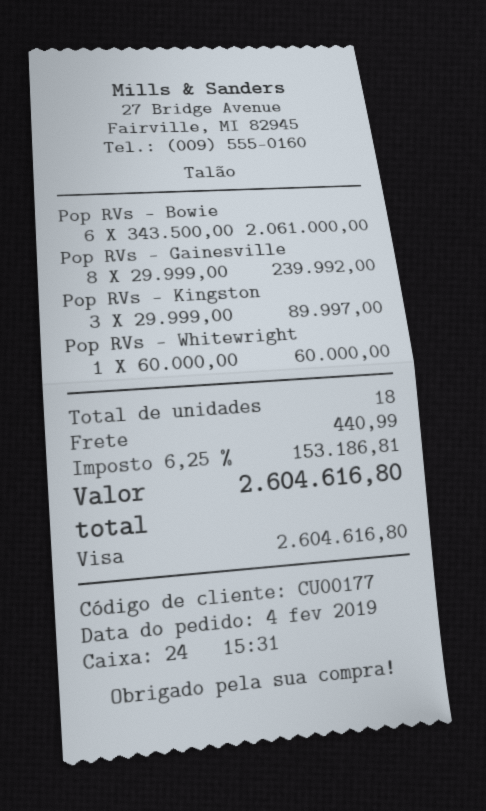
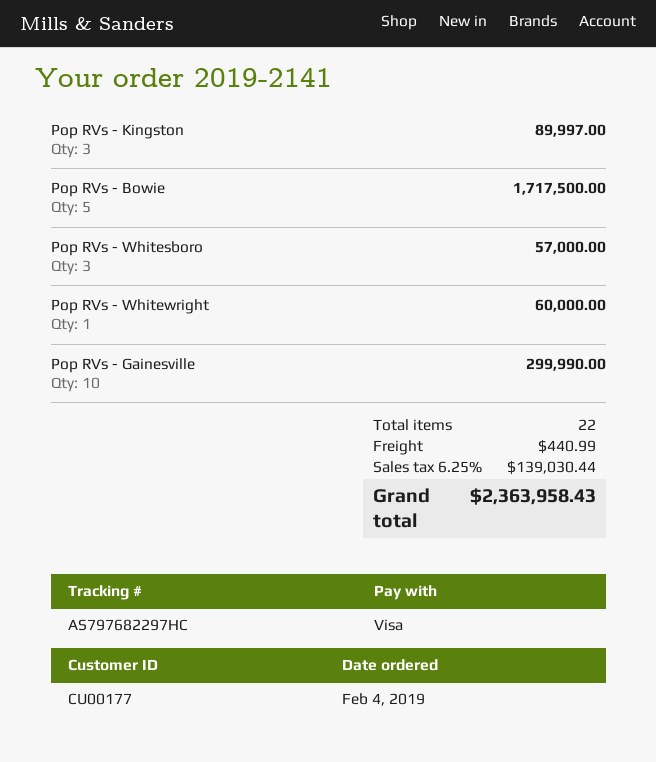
Pop RVs - Bowie: 6 for 2061000.00 -> 5 for 1717500.00
Pop RVs - Gainesville: 8 for 239992.00 -> 10 for 299990.00
Pop RVs - Whitesboro: none -> 3 for 57000.00
total quantity: 18 -> 22
tax: 6.25% = 153186.81 -> 6.25% = 139030.44
total: 2604616.80 -> 2363958.43

